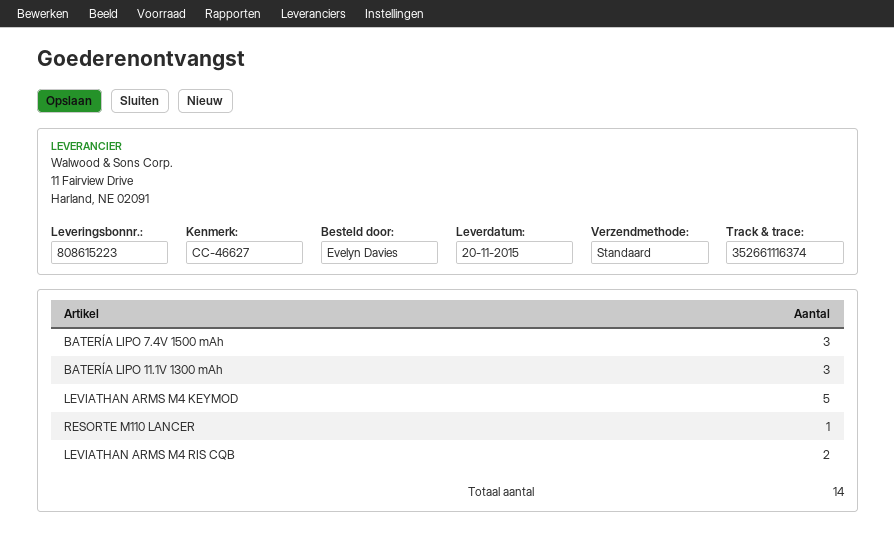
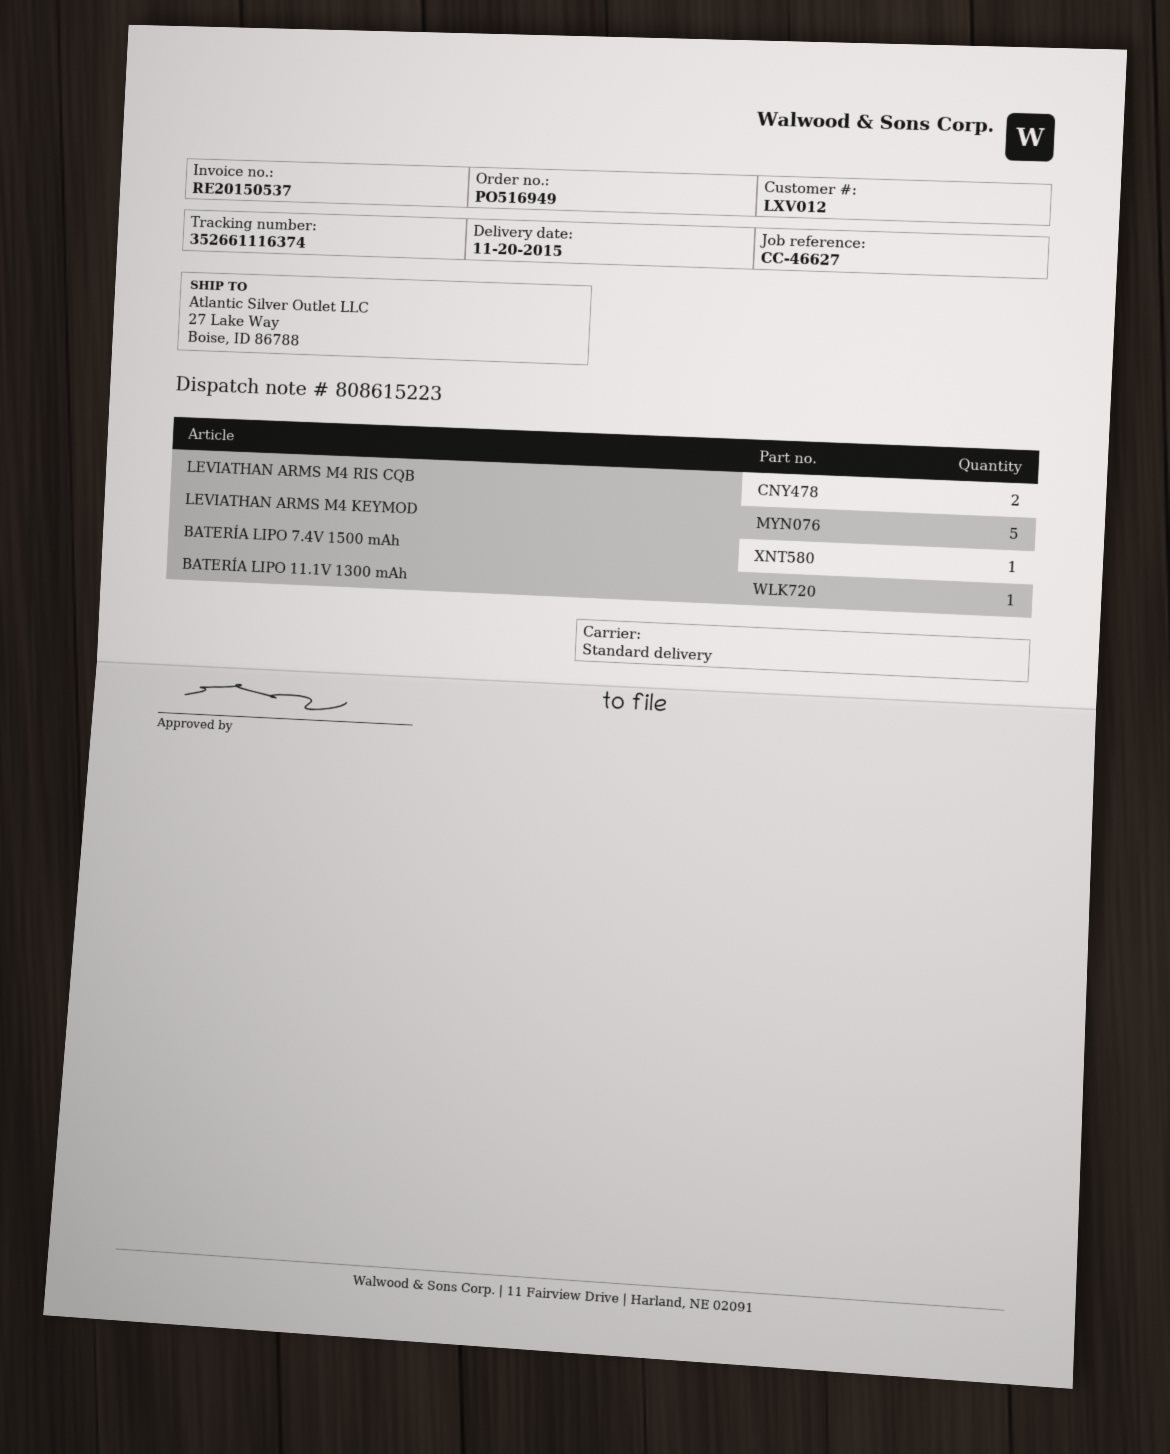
BATERÍA LIPO 7.4V 1500 mAh: 3 -> 1
BATERÍA LIPO 11.1V 1300 mAh: 3 -> 1
RESORTE M110 LANCER: 1 -> none

